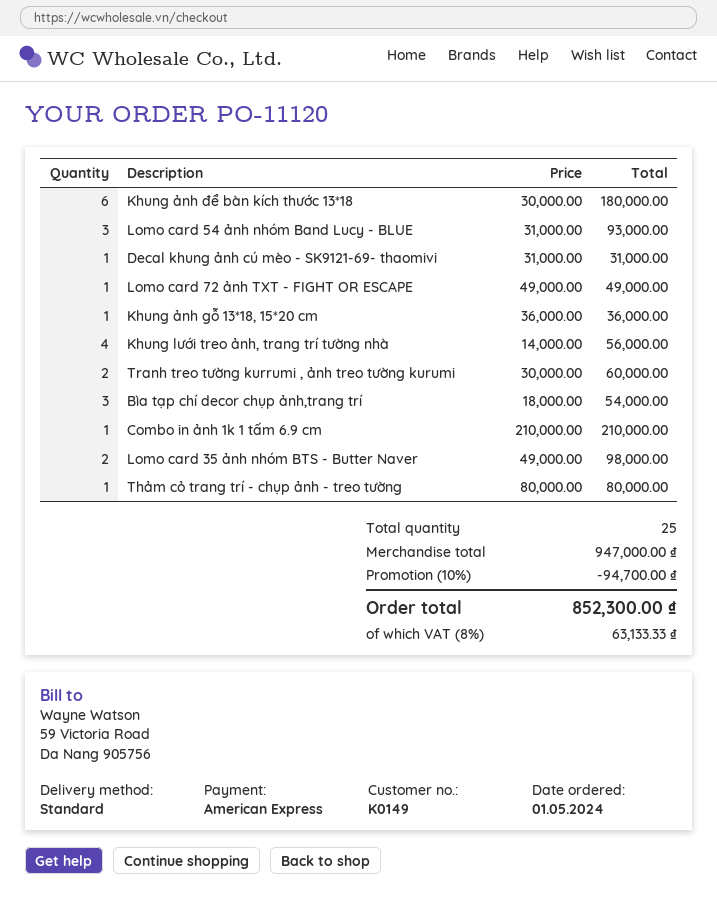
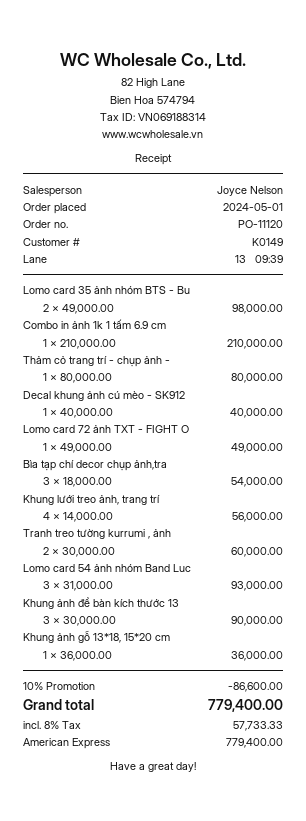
Khung ảnh để bàn kích thước 13*18: 6 x 30000.00 = 180000.00 -> 3 x 30000.00 = 90000.00
Decal khung ảnh cú mèo - SK9121-69- thaomivi: 1 x 31000.00 = 31000.00 -> 1 x 40000.00 = 40000.00
discount: 10% = 94700.00 -> 10% = 86600.00
tax: 8% = 63133.33 -> 8% = 57733.33
total: 852300.00 -> 779400.00

